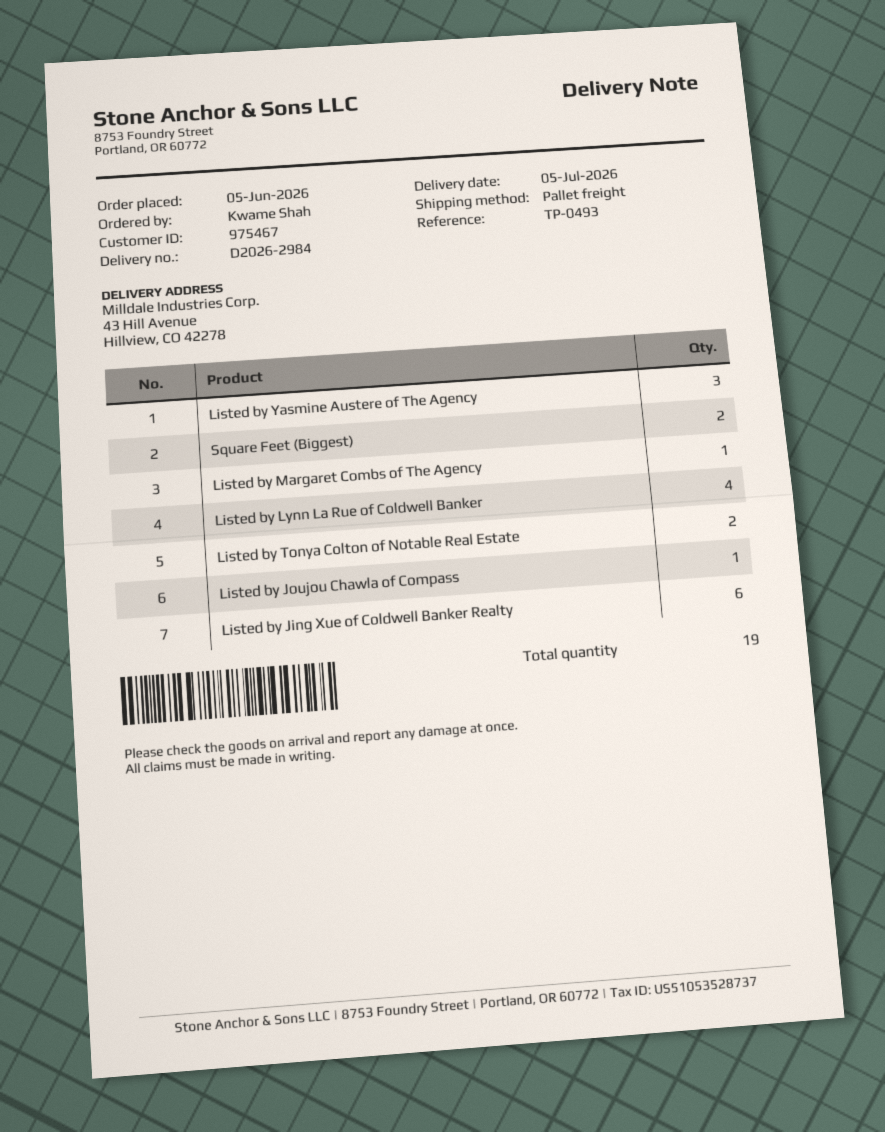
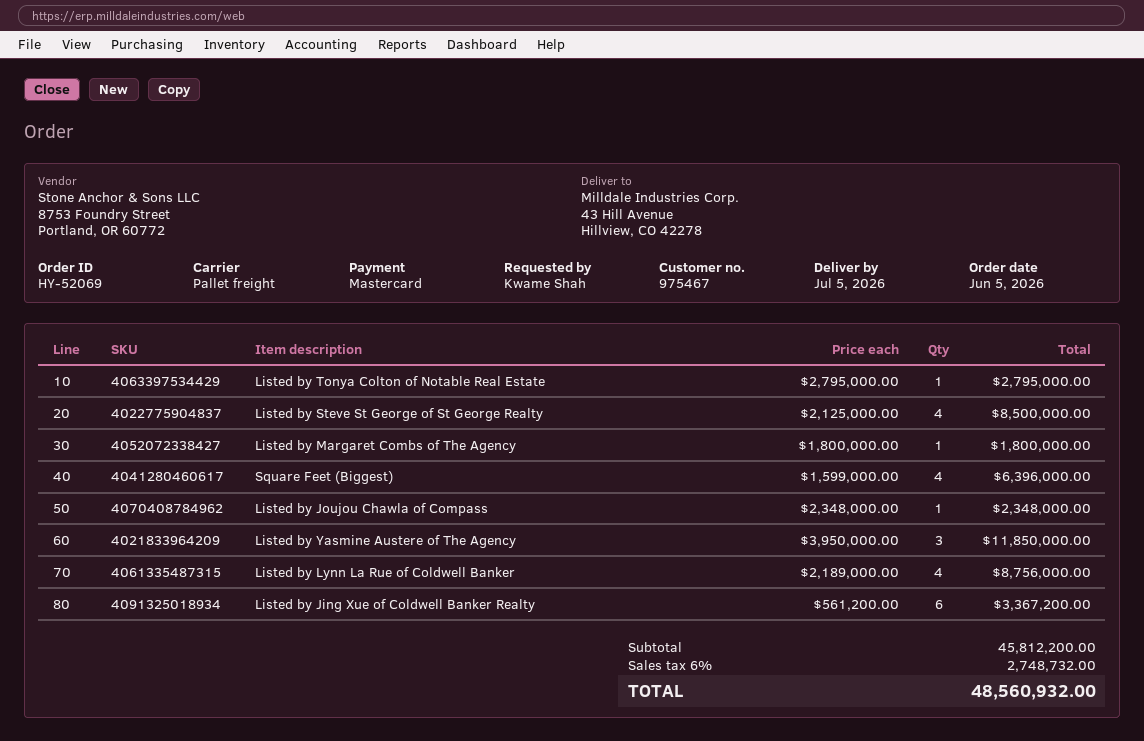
Square Feet (Biggest): 2 -> 4
Listed by Tonya Colton of Notable Real Estate: 2 -> 1
Listed by Steve St George of St George Realty: none -> 4

